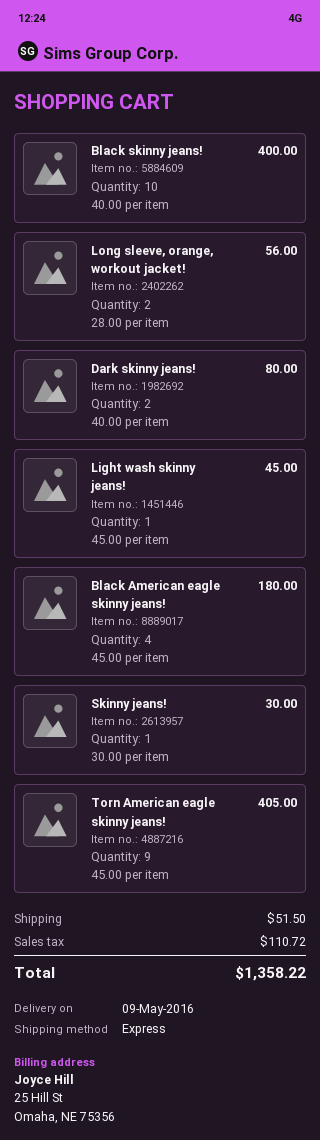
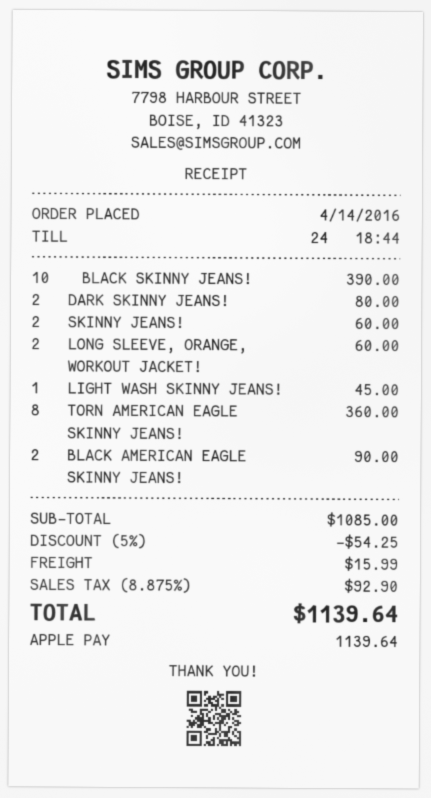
Black skinny jeans!: 10 for 400.00 -> 10 for 390.00
Long sleeve, orange, workout jacket!: 2 for 56.00 -> 2 for 60.00
Black American eagle skinny jeans!: 4 for 180.00 -> 2 for 90.00
Skinny jeans!: 1 for 30.00 -> 2 for 60.00
Torn American eagle skinny jeans!: 9 for 405.00 -> 8 for 360.00
discount: none -> 5% = 54.25
shipping: 51.50 -> 15.99
tax: 110.72 -> 92.90
total: 1358.22 -> 1139.64

